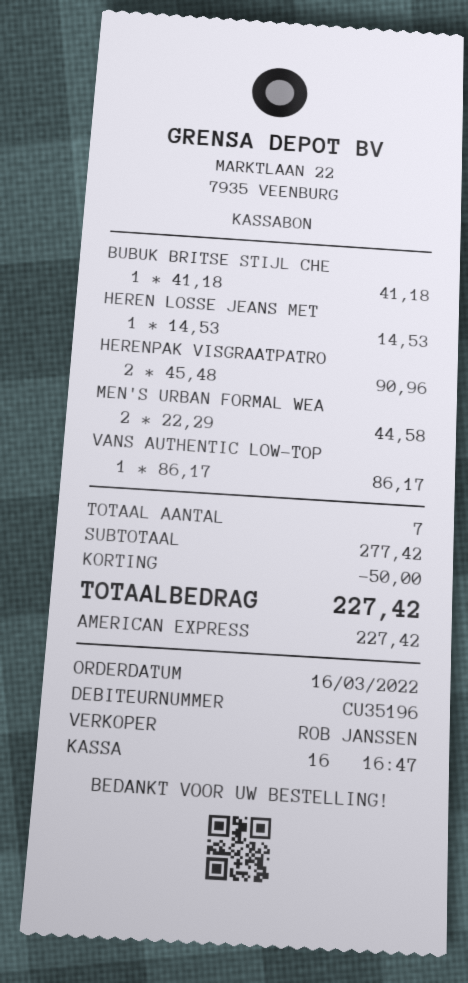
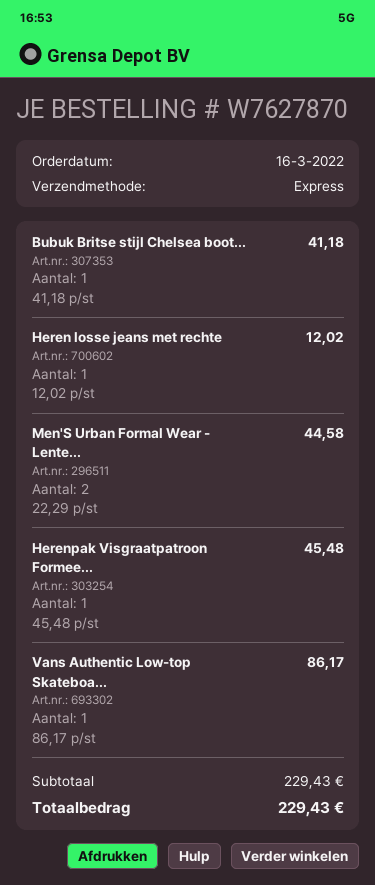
HEREN LOSSE JEANS MET: 1 x 14.53 = 14.53 -> 1 x 12.02 = 12.02
HERENPAK VISGRAATPATRO: 2 x 45.48 = 90.96 -> 1 x 45.48 = 45.48
subtotal: 277.42 -> 229.43
discount: 50.00 -> none
total: 227.42 -> 229.43

